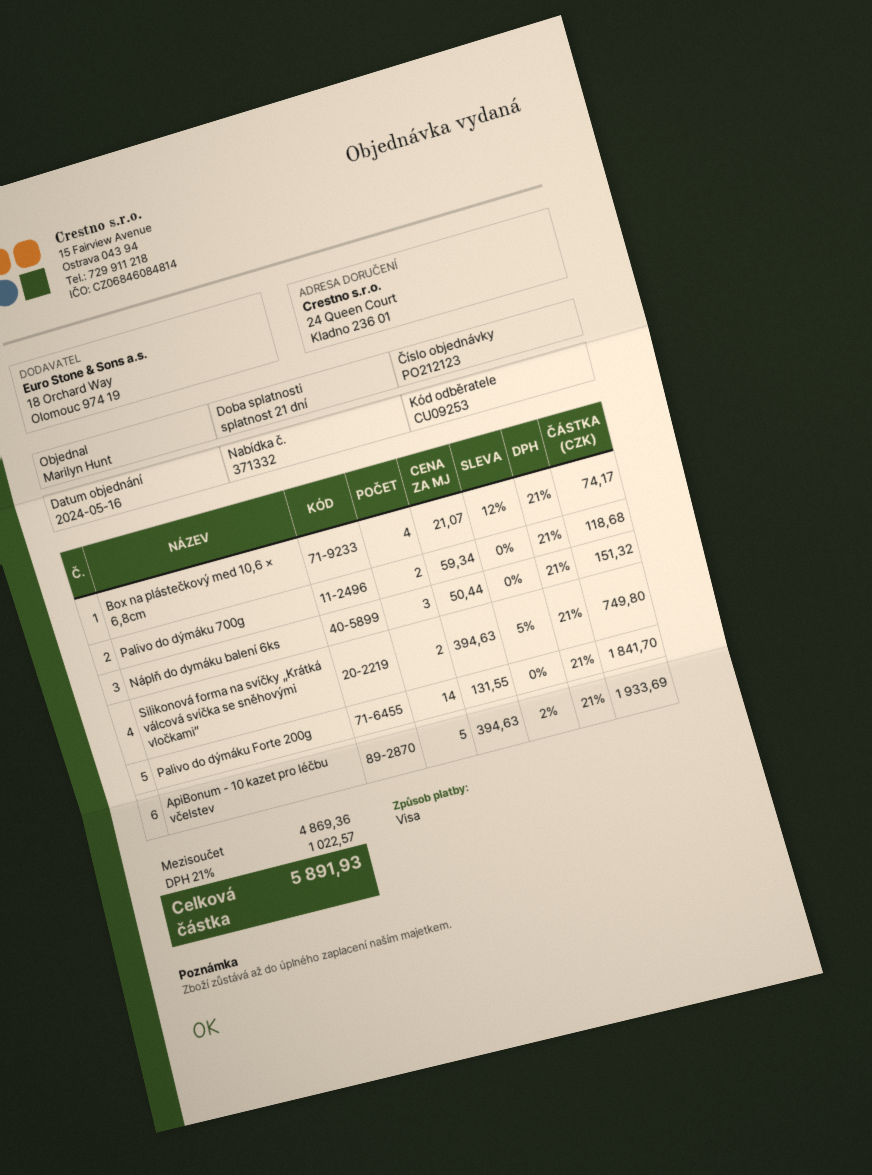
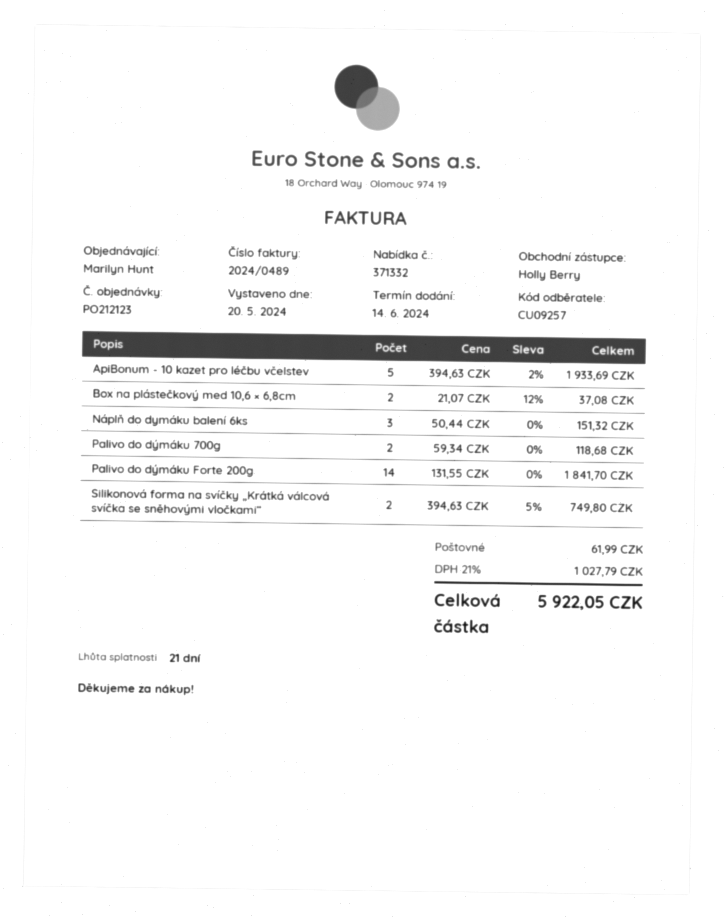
customer number: CU09253 -> CU09257
Box na plástečkový med 10,6 × 6,8cm: 4 x 21.07 - 12% = 74.17 -> 2 x 21.07 - 12% = 37.08
shipping: none -> 61.99
tax: 21% = 1022.57 -> 21% = 1027.79
total: 5891.93 -> 5922.05

